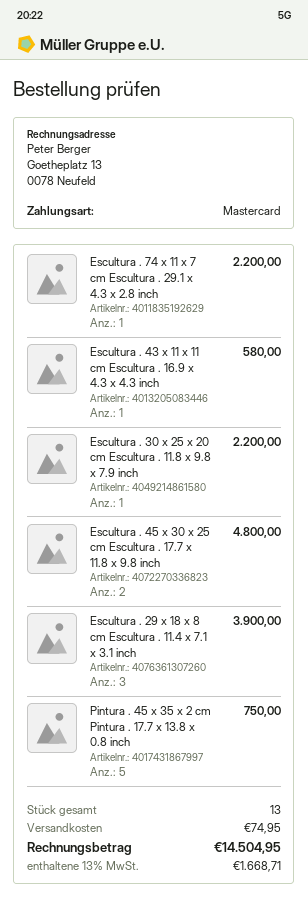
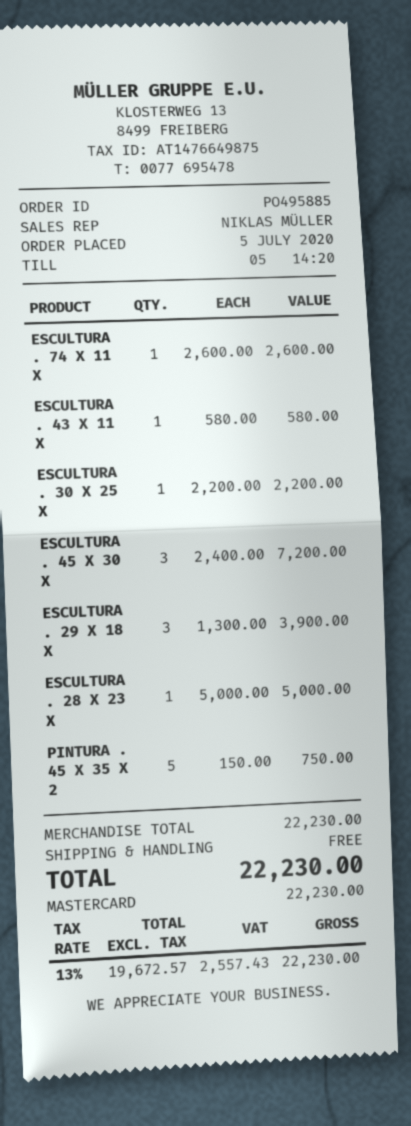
Escultura . 74 x 11 x 7 cm Escultura . 29.1 x 4.3 x 2.8 inch: 1 for 2200.00 -> 1 for 2600.00
Escultura . 45 x 30 x 25 cm Escultura . 17.7 x 11.8 x 9.8 inch: 2 for 4800.00 -> 3 for 7200.00
ESCULTURA . 28 X 23 X: none -> 1 for 5000.00
shipping: 74.95 -> 0.00
tax: 13% = 1668.71 -> 13% = 2557.43
total: 14504.95 -> 22230.00

